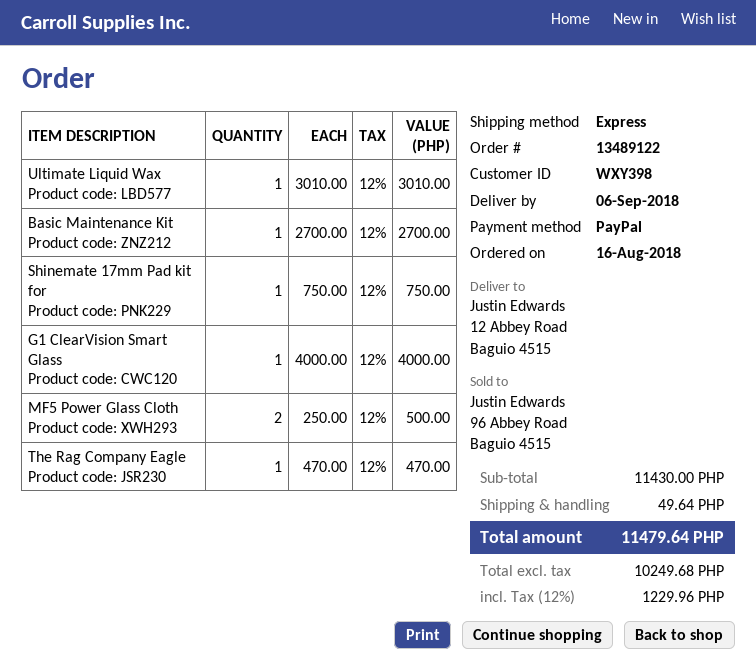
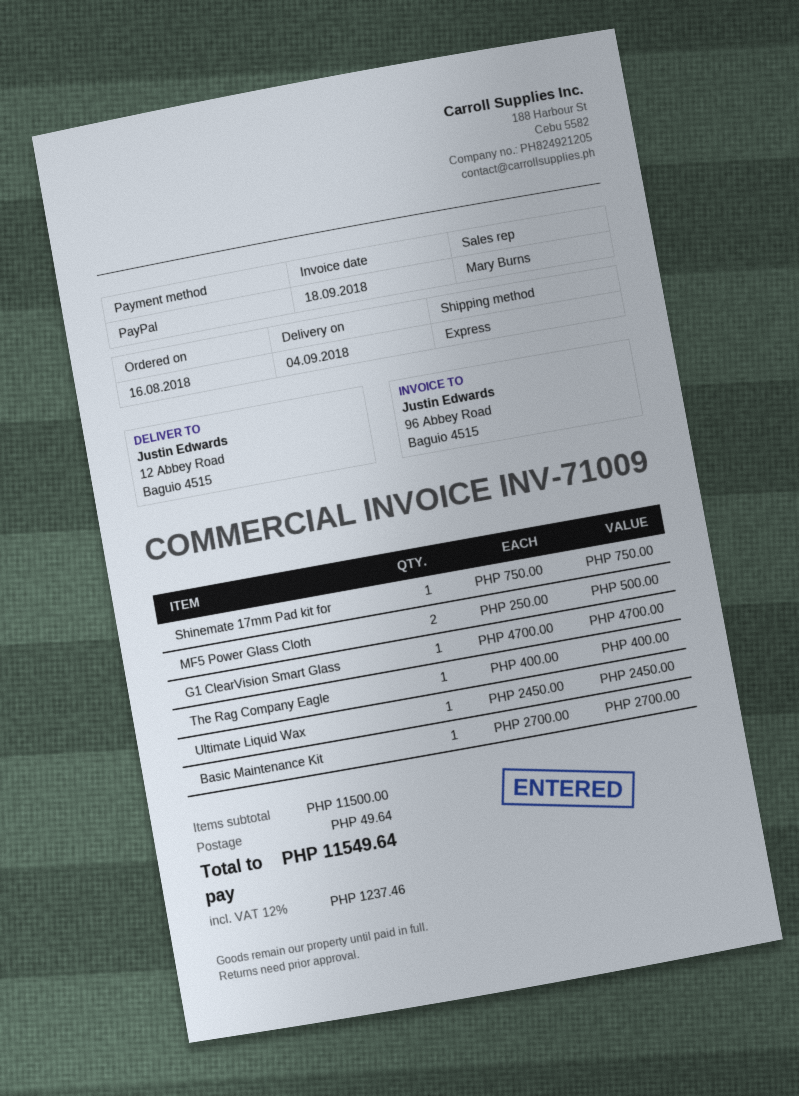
delivery date: 2018-09-06 -> 2018-09-04
Ultimate Liquid Wax: 1 x 3010.00 = 3010.00 -> 1 x 2450.00 = 2450.00
G1 ClearVision Smart Glass: 1 x 4000.00 = 4000.00 -> 1 x 4700.00 = 4700.00
The Rag Company Eagle: 1 x 470.00 = 470.00 -> 1 x 400.00 = 400.00
subtotal: 11430.00 -> 11500.00
tax: 12% = 1229.96 -> 12% = 1237.46
total: 11479.64 -> 11549.64

